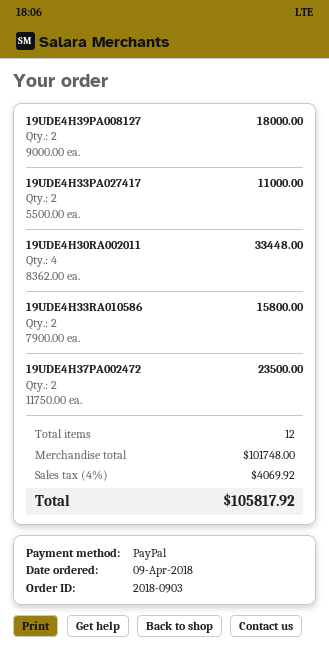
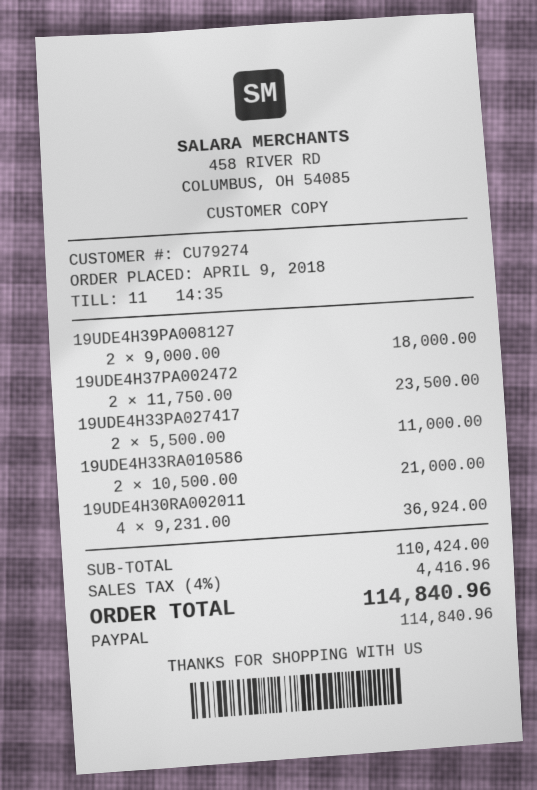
19UDE4H30RA002011: 4 x 8362.00 = 33448.00 -> 4 x 9231.00 = 36924.00
19UDE4H33RA010586: 2 x 7900.00 = 15800.00 -> 2 x 10500.00 = 21000.00
subtotal: 101748.00 -> 110424.00
tax: 4% = 4069.92 -> 4% = 4416.96
total: 105817.92 -> 114840.96

